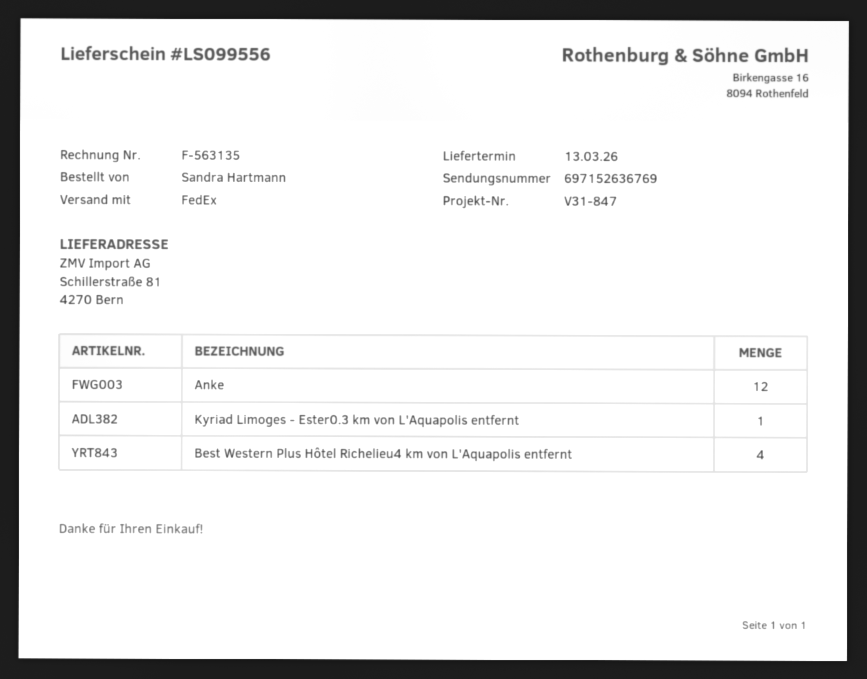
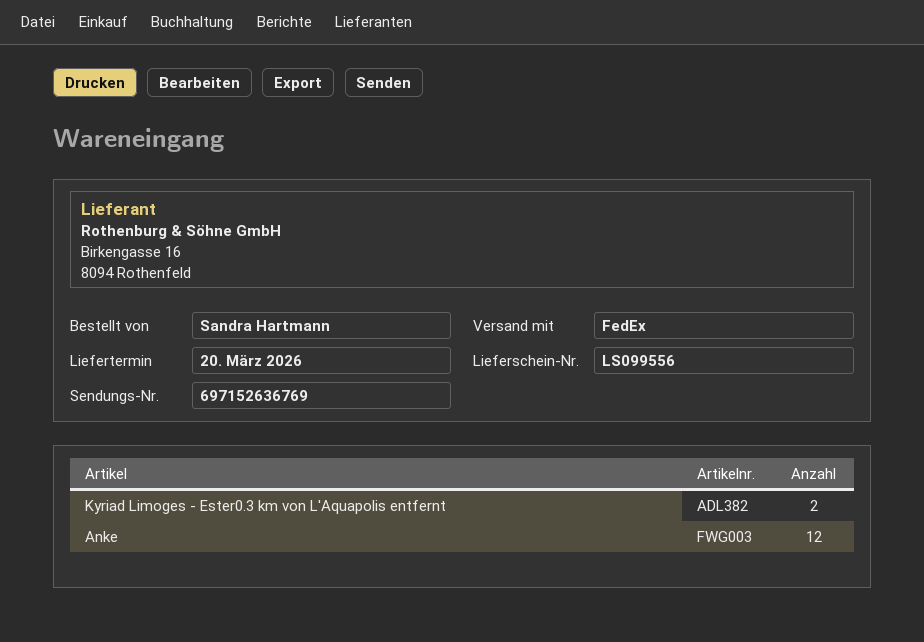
delivery date: 2026-03-13 -> 2026-03-20
Kyriad Limoges - Ester0.3 km von L'Aquapolis entfernt: 1 -> 2
Best Western Plus Hôtel Richelieu4 km von L'Aquapolis entfernt: 4 -> none

